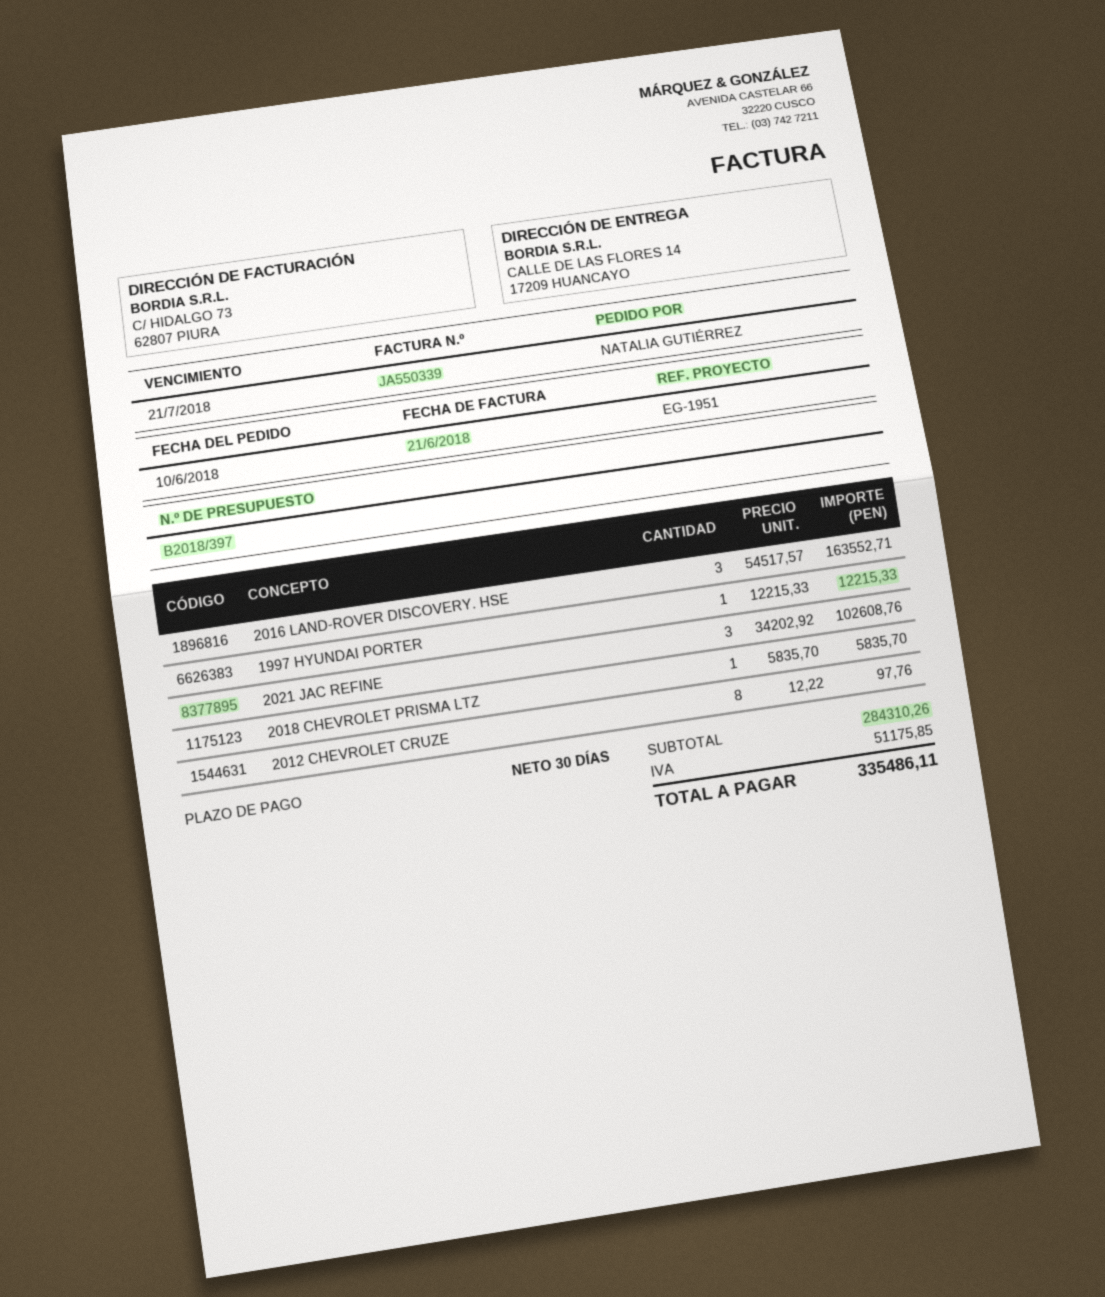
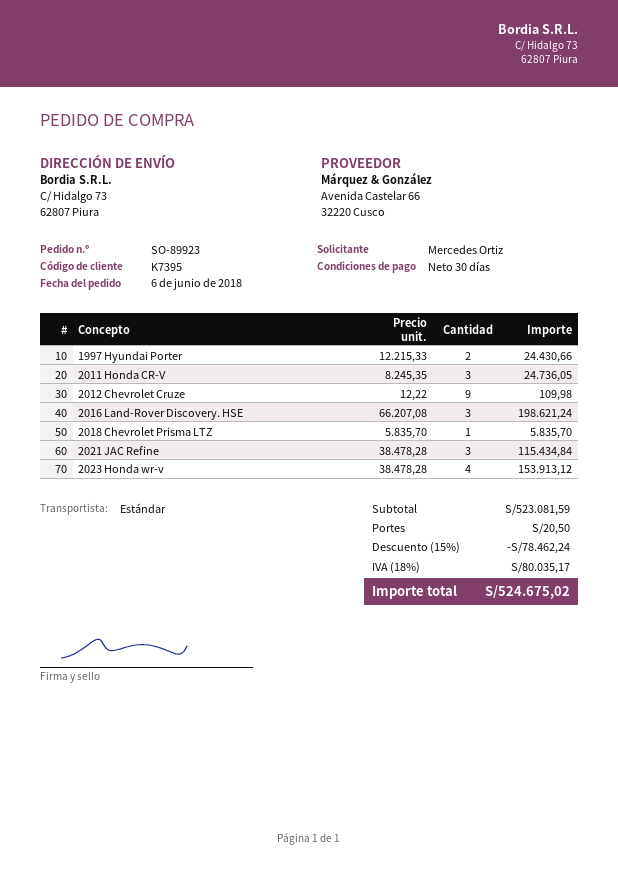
order date: 2018-06-10 -> 2018-06-06
ordered by: NATALIA GUTIÉRREZ -> Mercedes Ortiz
ship to: CALLE DE LAS FLORES 14, 17209 HUANCAYO -> C/ Hidalgo 73, 62807 Piura
2016 LAND-ROVER DISCOVERY. HSE: 3 x 54517.57 = 163552.71 -> 3 x 66207.08 = 198621.24
1997 HYUNDAI PORTER: 1 x 12215.33 = 12215.33 -> 2 x 12215.33 = 24430.66
2021 JAC REFINE: 3 x 34202.92 = 102608.76 -> 3 x 38478.28 = 115434.84
2012 CHEVROLET CRUZE: 8 x 12.22 = 97.76 -> 9 x 12.22 = 109.98
2011 Honda CR-V: none -> 3 x 8245.35 = 24736.05
2023 Honda wr-v: none -> 4 x 38478.28 = 153913.12
subtotal: 284310.26 -> 523081.59
discount: none -> 15% = 78462.24
shipping: none -> 20.50
tax: 51175.85 -> 80035.17
total: 335486.11 -> 524675.02

